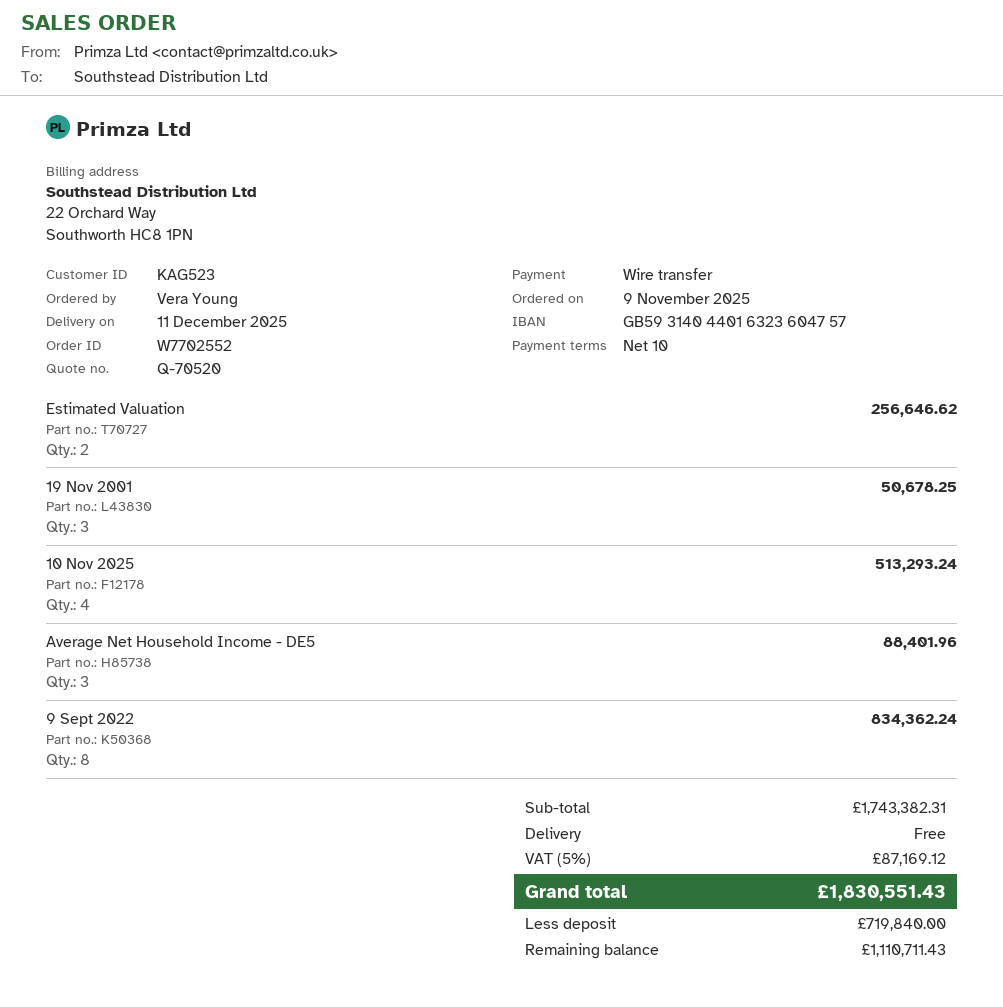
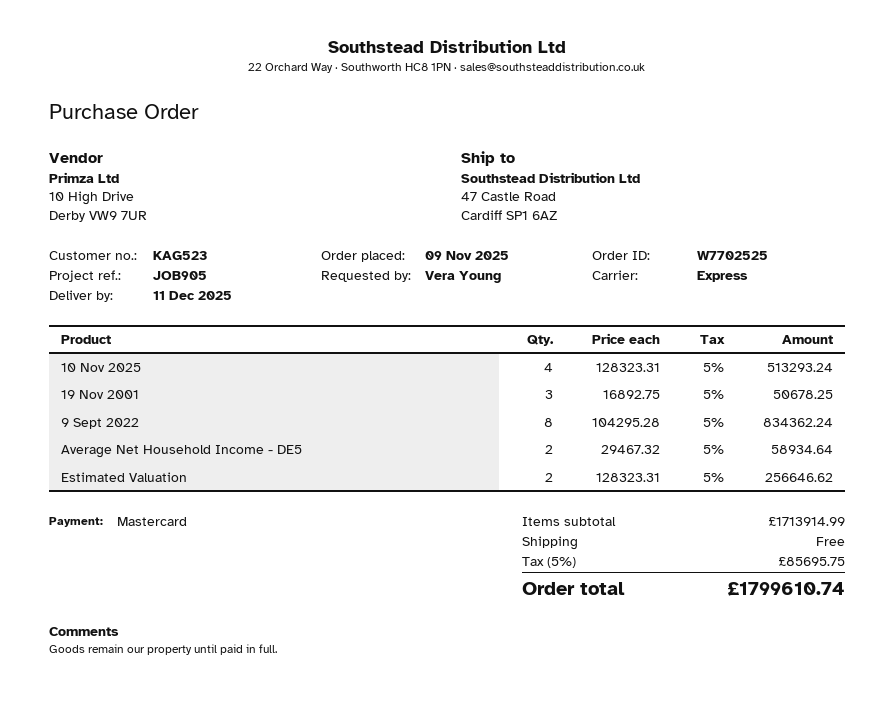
order number: W7702552 -> W7702525
payment method: bank transfer -> Mastercard
Average Net Household Income - DE5: 3 for 88401.96 -> 2 for 58934.64
subtotal: 1743382.31 -> 1713914.99
tax: 5% = 87169.12 -> 5% = 85695.75
total: 1830551.43 -> 1799610.74

